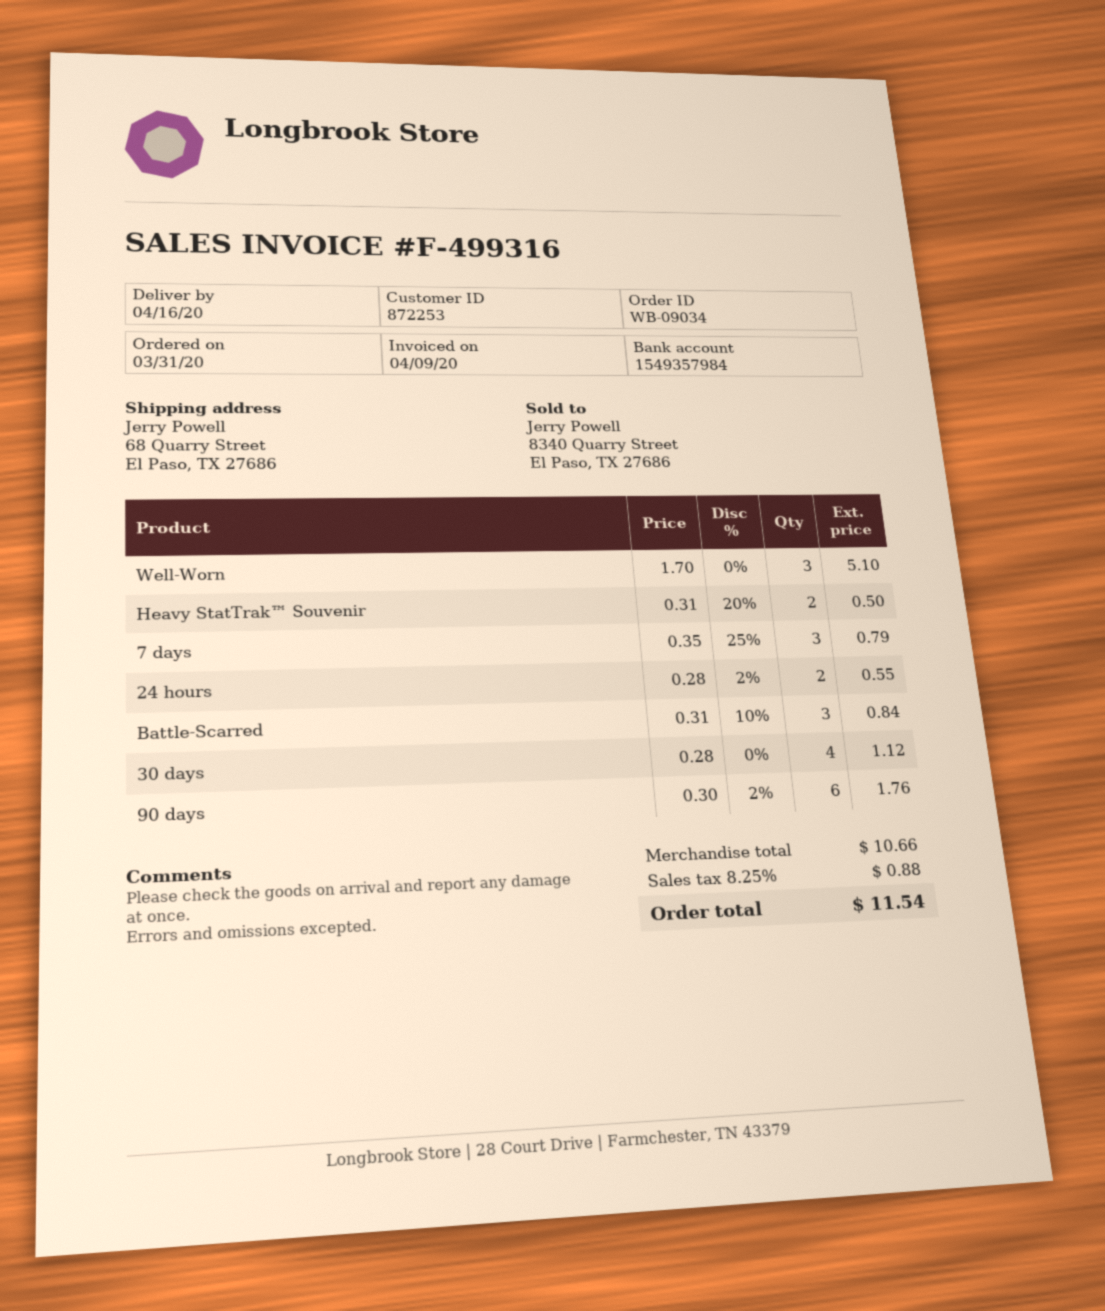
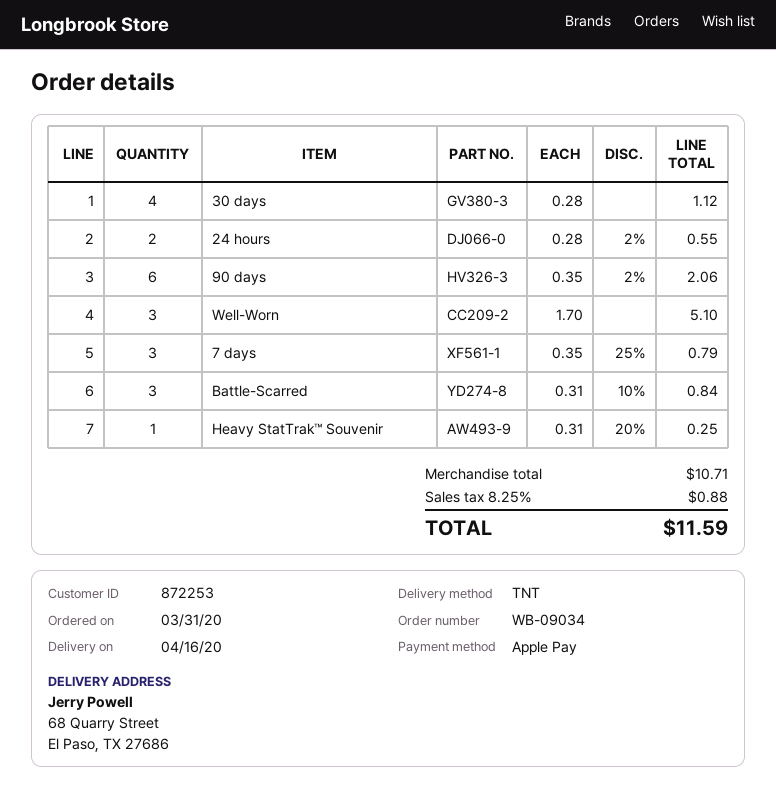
Heavy StatTrak™ Souvenir: 2 x 0.31 - 20% = 0.50 -> 1 x 0.31 - 20% = 0.25
90 days: 6 x 0.30 - 2% = 1.76 -> 6 x 0.35 - 2% = 2.06
subtotal: 10.66 -> 10.71
total: 11.54 -> 11.59

